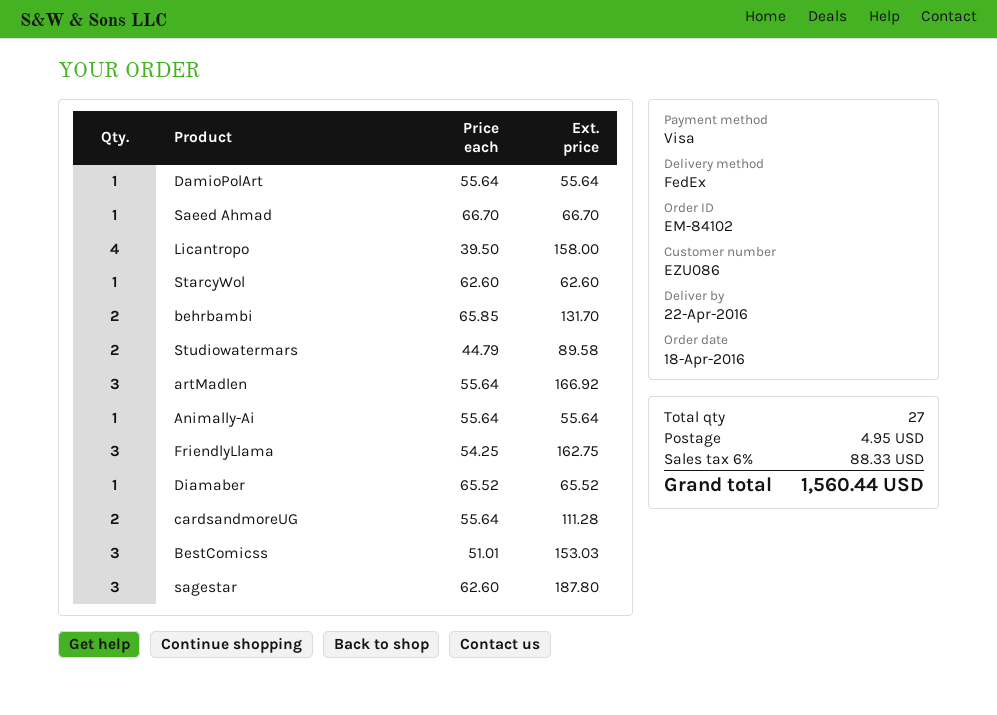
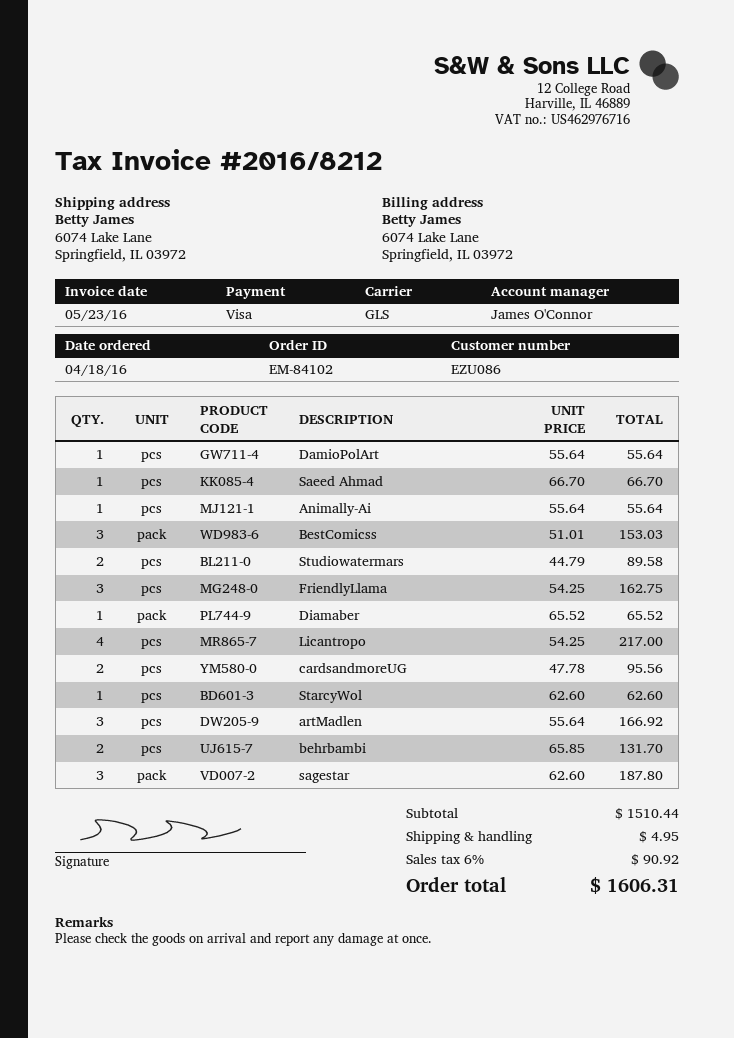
shipping method: FedEx -> GLS
Licantropo: 4 x 39.50 = 158.00 -> 4 x 54.25 = 217.00
cardsandmoreUG: 2 x 55.64 = 111.28 -> 2 x 47.78 = 95.56
tax: 6% = 88.33 -> 6% = 90.92
total: 1560.44 -> 1606.31

